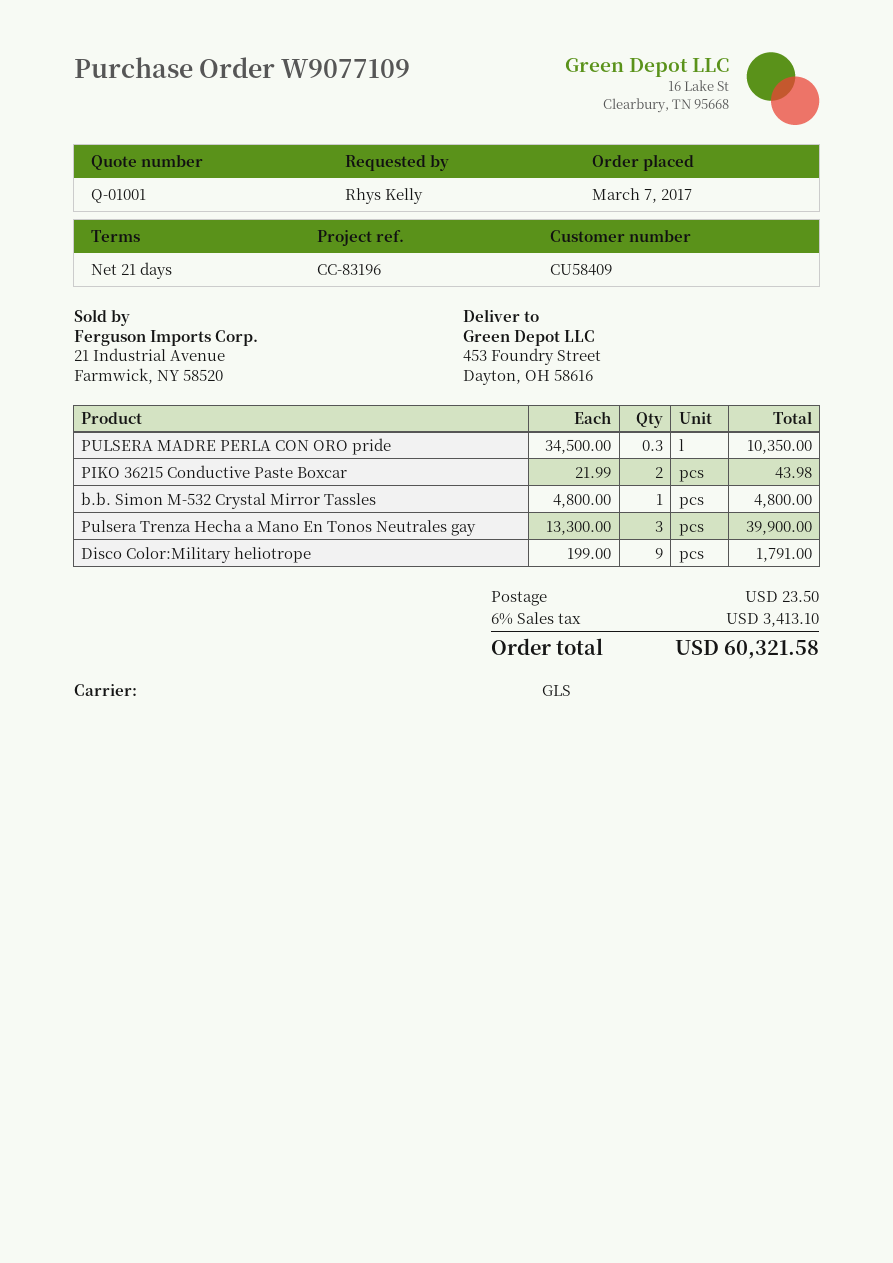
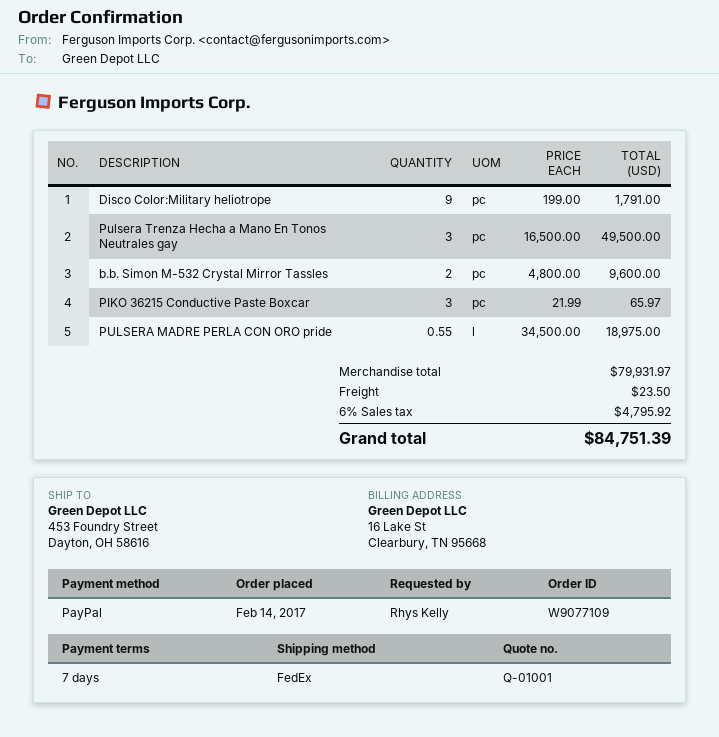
order date: 2017-03-07 -> 2017-02-14
payment terms: 21 days -> 7 days
shipping method: GLS -> FedEx
PULSERA MADRE PERLA CON ORO pride: 0.3 x 34500.00 = 10350.00 -> 0.55 x 34500.00 = 18975.00
PIKO 36215 Conductive Paste Boxcar: 2 x 21.99 = 43.98 -> 3 x 21.99 = 65.97
b.b. Simon M-532 Crystal Mirror Tassles: 1 x 4800.00 = 4800.00 -> 2 x 4800.00 = 9600.00
Pulsera Trenza Hecha a Mano En Tonos Neutrales gay: 3 x 13300.00 = 39900.00 -> 3 x 16500.00 = 49500.00
tax: 6% = 3413.10 -> 6% = 4795.92
total: 60321.58 -> 84751.39

